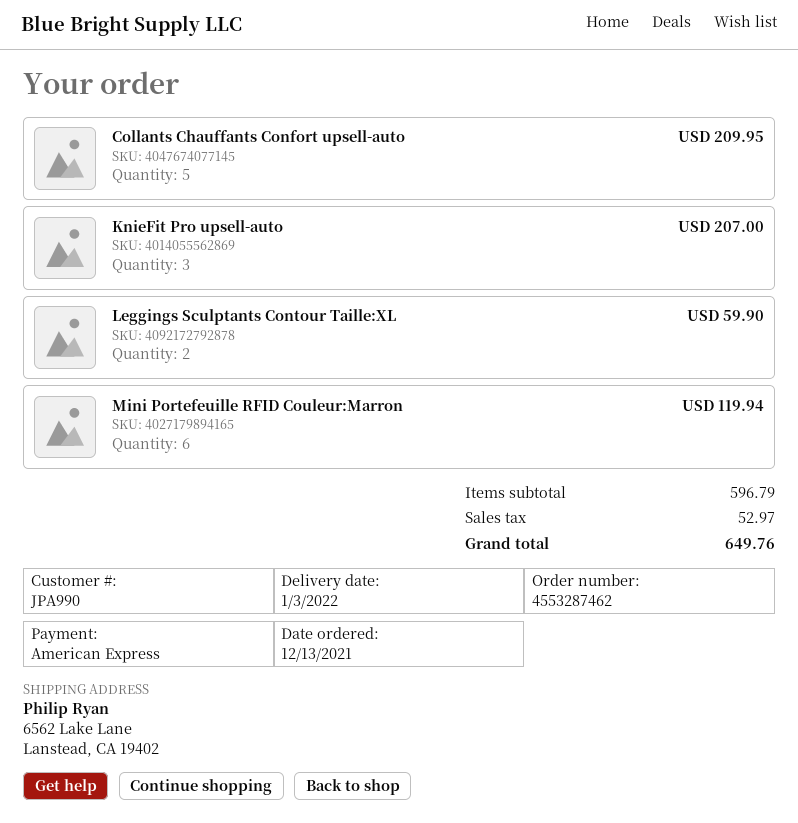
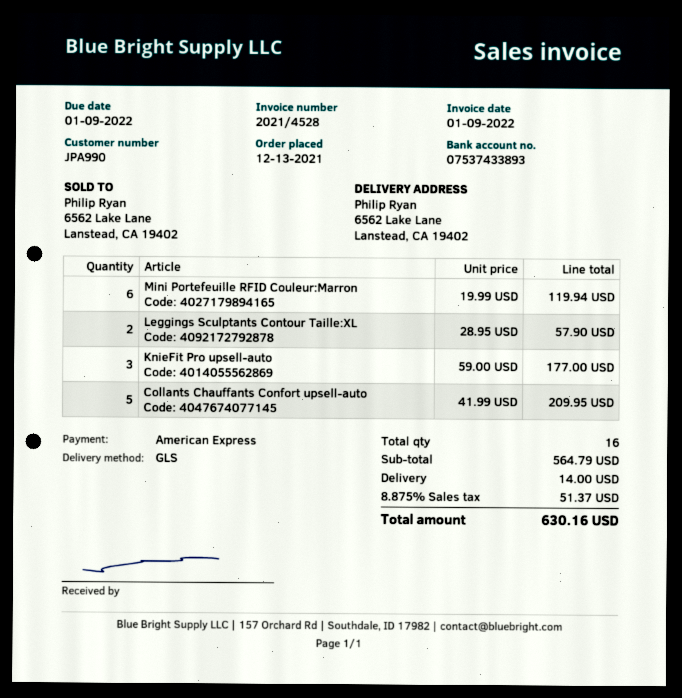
KnieFit Pro upsell-auto: 3 for 207.00 -> 3 for 177.00
Leggings Sculptants Contour Taille:XL: 2 for 59.90 -> 2 for 57.90
subtotal: 596.79 -> 564.79
shipping: none -> 14.00
tax: 52.97 -> 51.37
total: 649.76 -> 630.16

